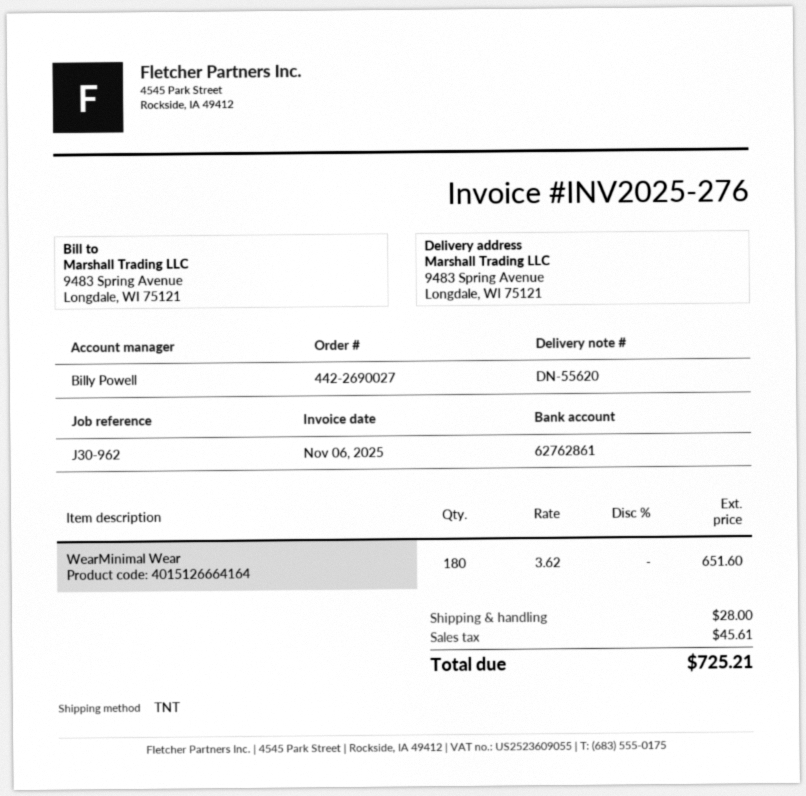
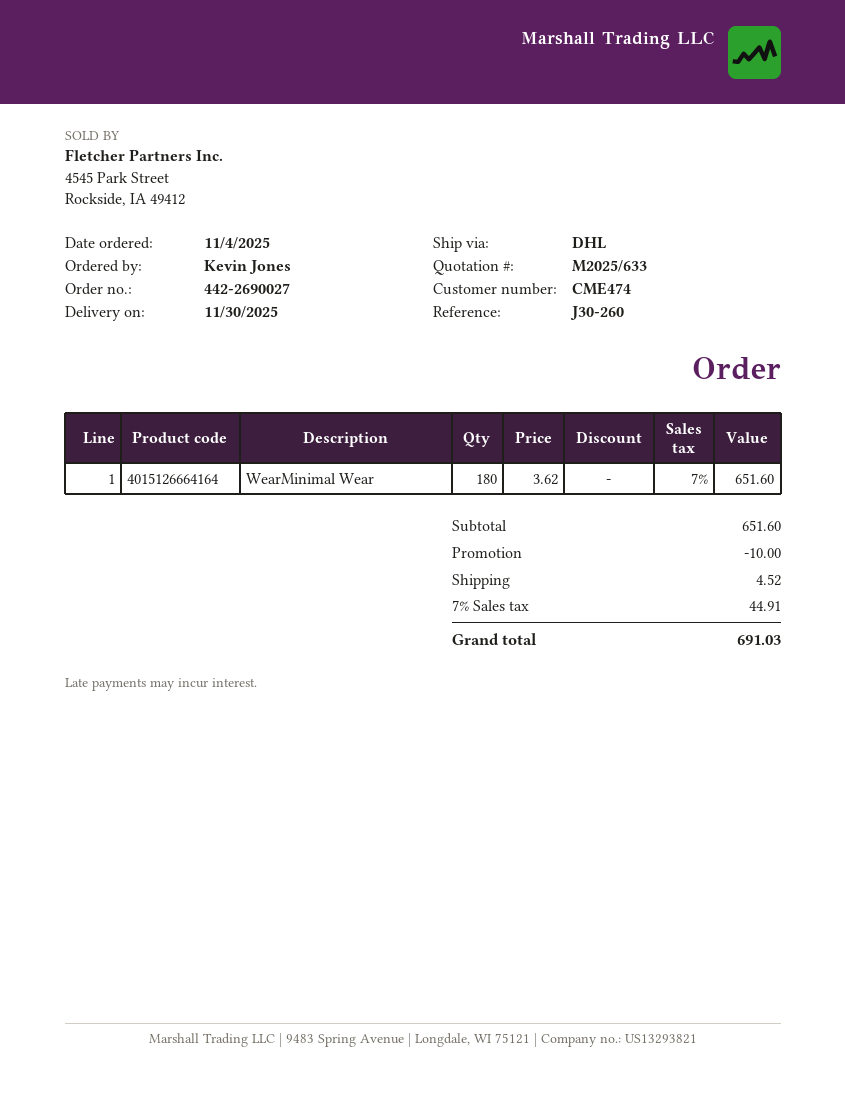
reference: J30-962 -> J30-260
shipping method: TNT -> DHL
discount: none -> 10.00
shipping: 28.00 -> 4.52
tax: 45.61 -> 44.91
total: 725.21 -> 691.03

